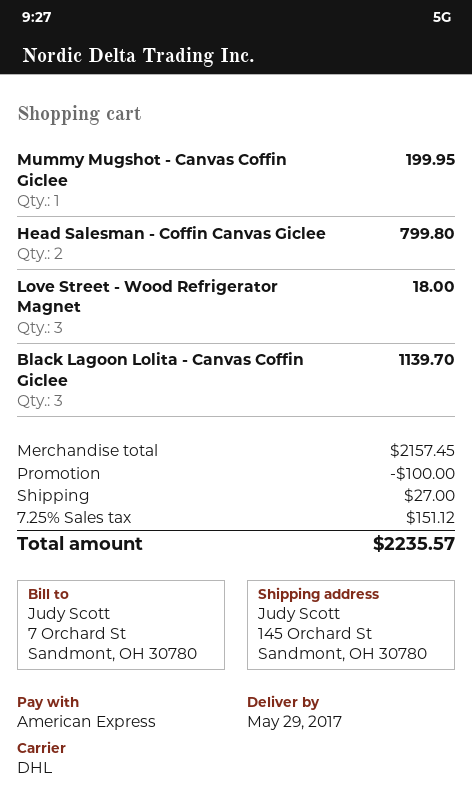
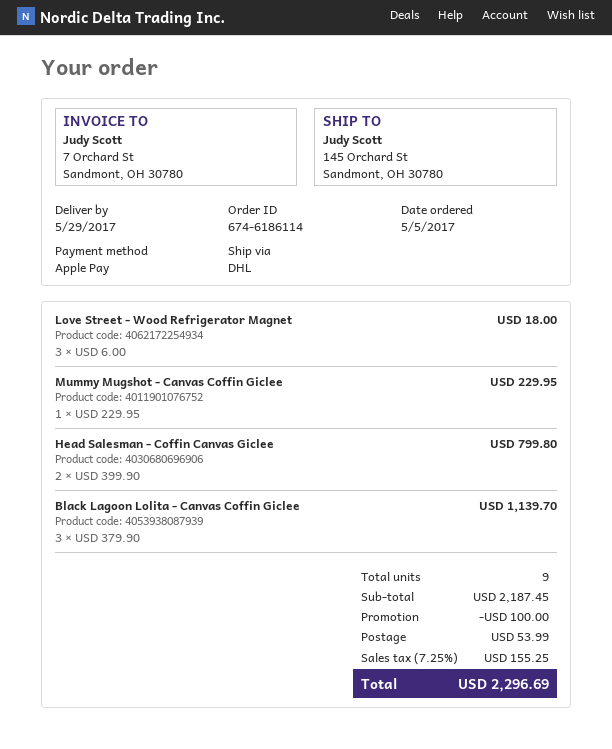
payment method: American Express -> Apple Pay
Mummy Mugshot - Canvas Coffin Giclee: 1 for 199.95 -> 1 for 229.95
subtotal: 2157.45 -> 2187.45
shipping: 27.00 -> 53.99
tax: 7.25% = 151.12 -> 7.25% = 155.25
total: 2235.57 -> 2296.69

